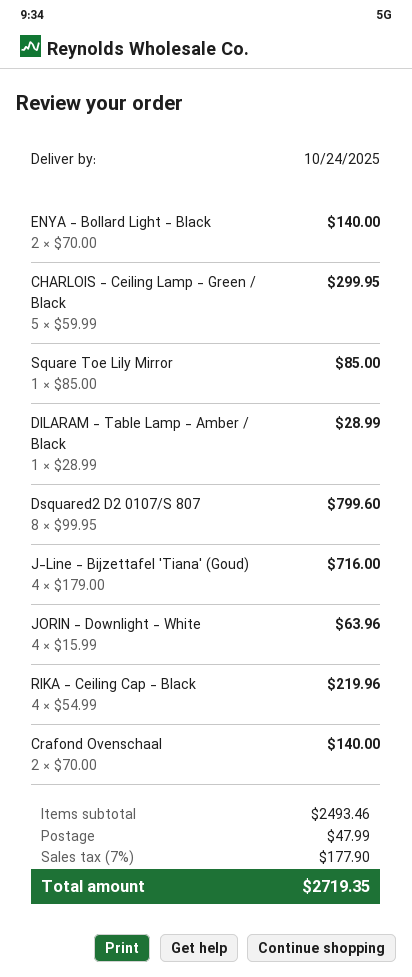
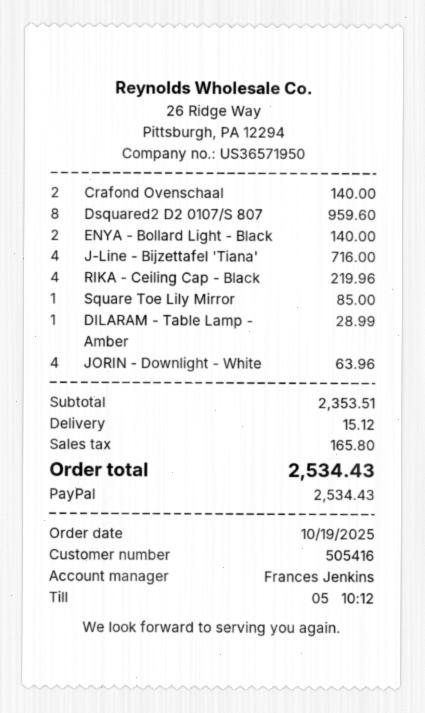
CHARLOIS - Ceiling Lamp - Green / Black: 5 for 299.95 -> none
Dsquared2 D2 0107/S 807: 8 for 799.60 -> 8 for 959.60
subtotal: 2493.46 -> 2353.51
shipping: 47.99 -> 15.12
tax: 177.90 -> 165.80
total: 2719.35 -> 2534.43

